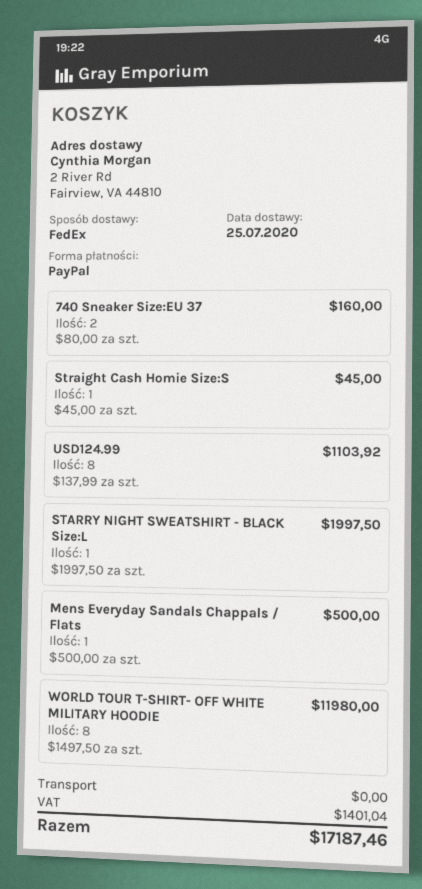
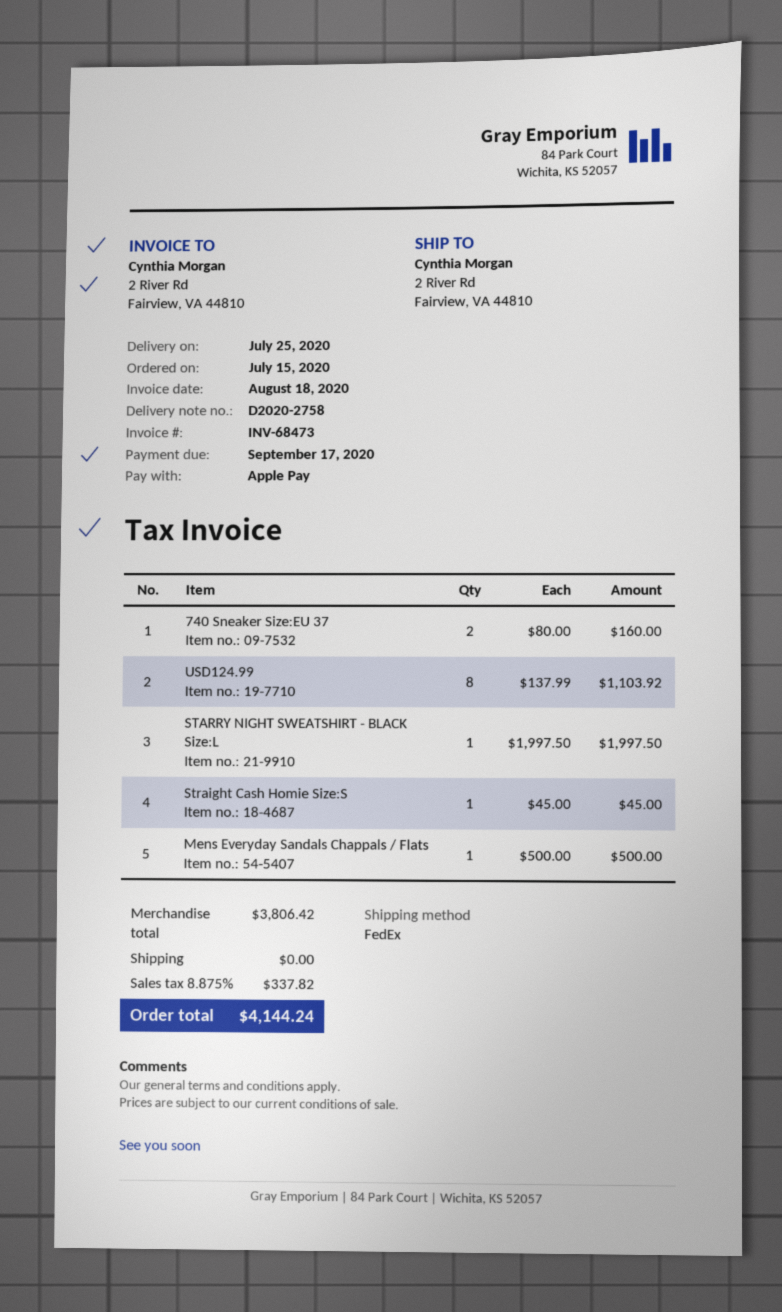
payment method: PayPal -> Apple Pay
WORLD TOUR T-SHIRT- OFF WHITE MILITARY HOODIE: 8 x 1497.50 = 11980.00 -> none
tax: 1401.04 -> 337.82
total: 17187.46 -> 4144.24

